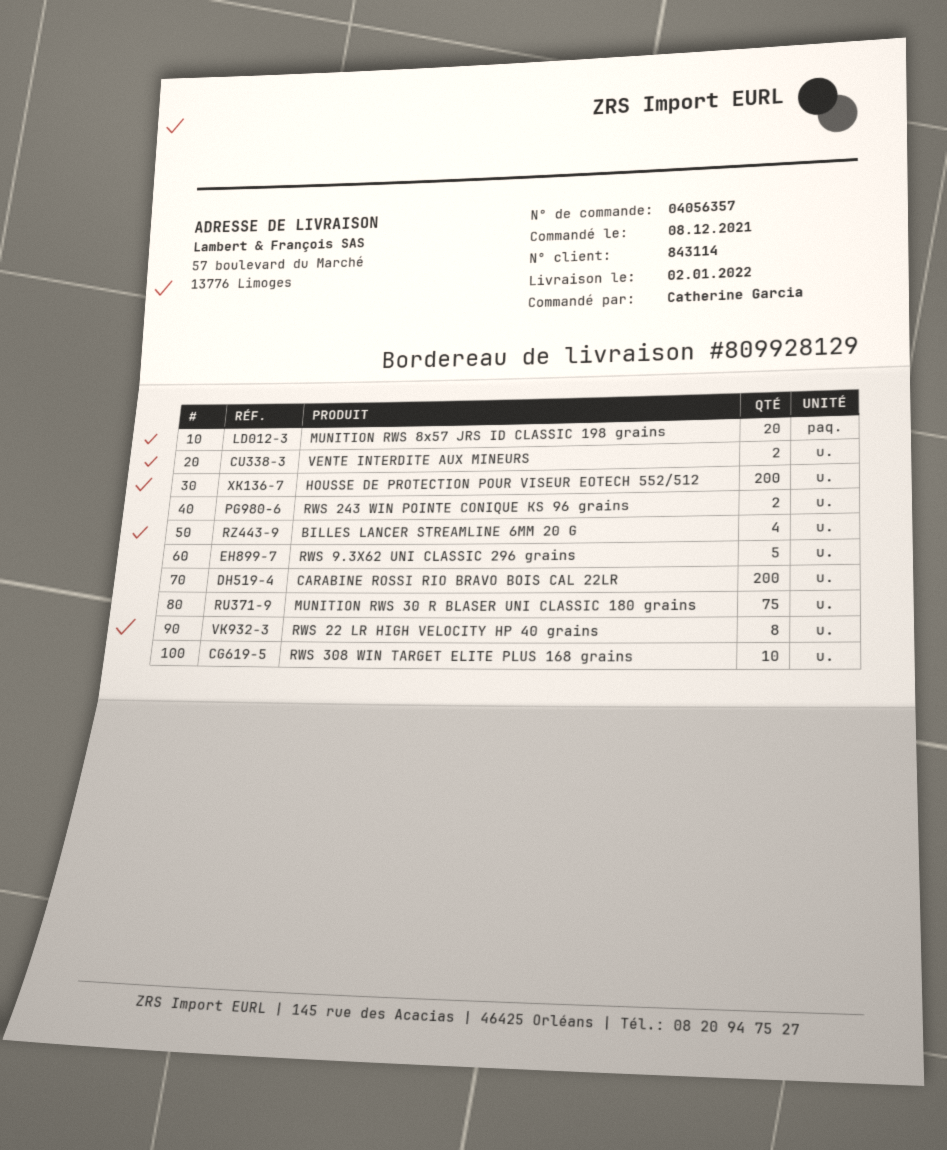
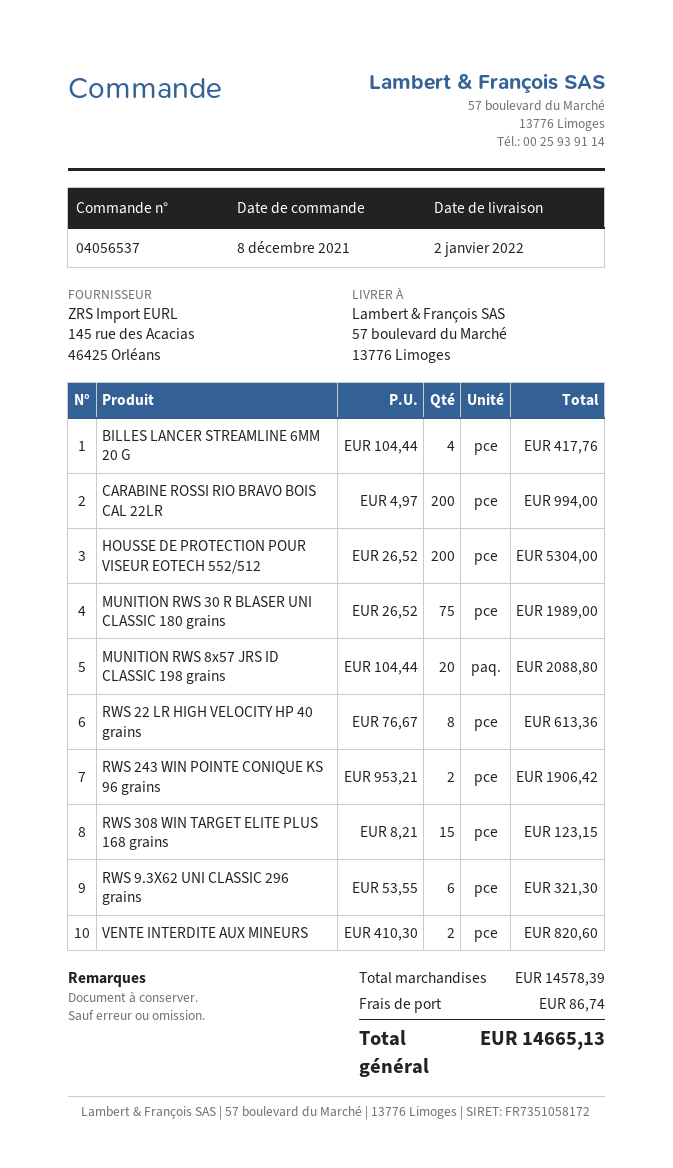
order number: 04056357 -> 04056537
RWS 9.3X62 UNI CLASSIC 296 grains: 5 -> 6
RWS 308 WIN TARGET ELITE PLUS 168 grains: 10 -> 15

